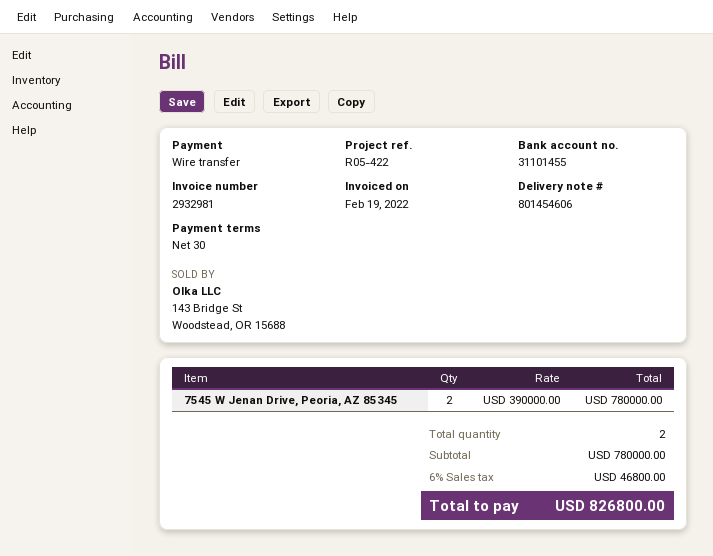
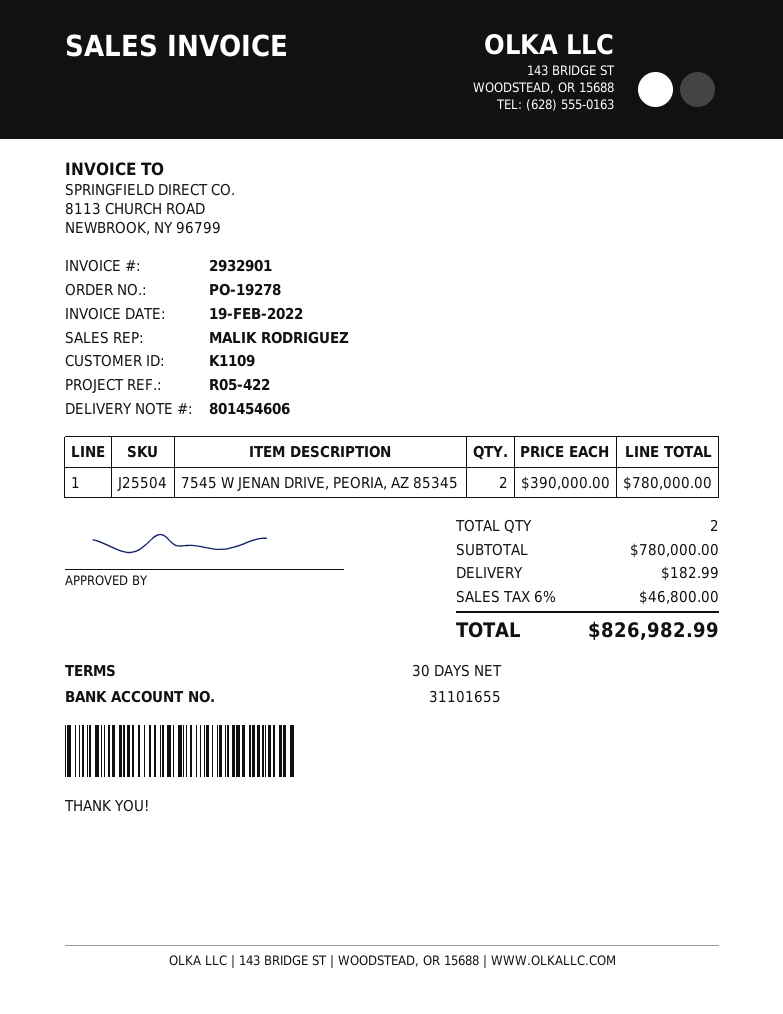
invoice number: 2932981 -> 2932901
bank account: 31101455 -> 31101655
shipping: none -> 182.99
total: 826800.00 -> 826982.99

